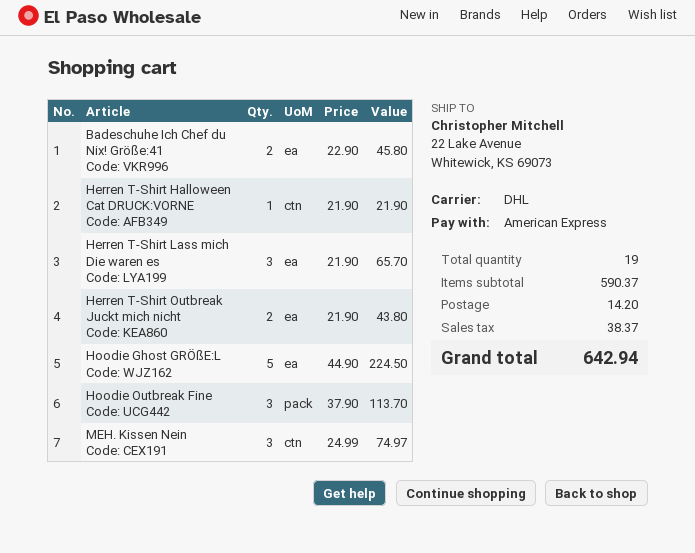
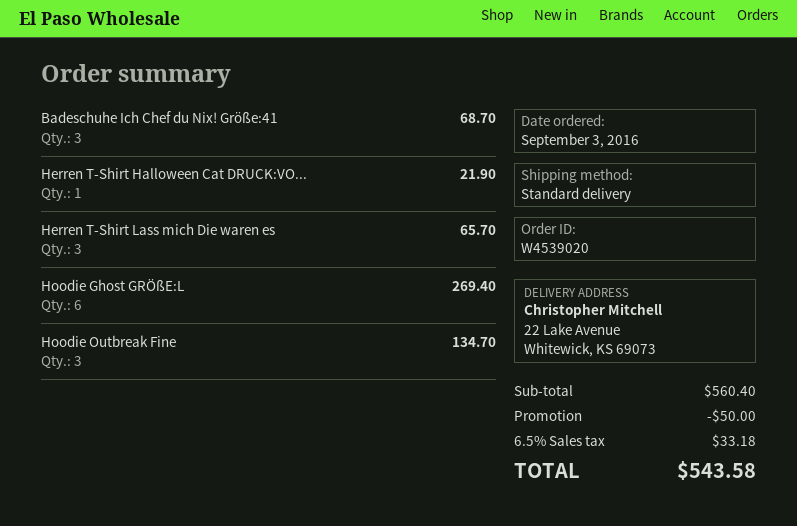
shipping method: DHL -> standard
Badeschuhe Ich Chef du Nix! Größe:41: 2 for 45.80 -> 3 for 68.70
Herren T-Shirt Outbreak Juckt mich nicht: 2 for 43.80 -> none
Hoodie Ghost GRÖßE:L: 5 for 224.50 -> 6 for 269.40
Hoodie Outbreak Fine: 3 for 113.70 -> 3 for 134.70
MEH. Kissen Nein: 3 for 74.97 -> none
subtotal: 590.37 -> 560.40
discount: none -> 50.00
shipping: 14.20 -> none
tax: 38.37 -> 33.18
total: 642.94 -> 543.58

